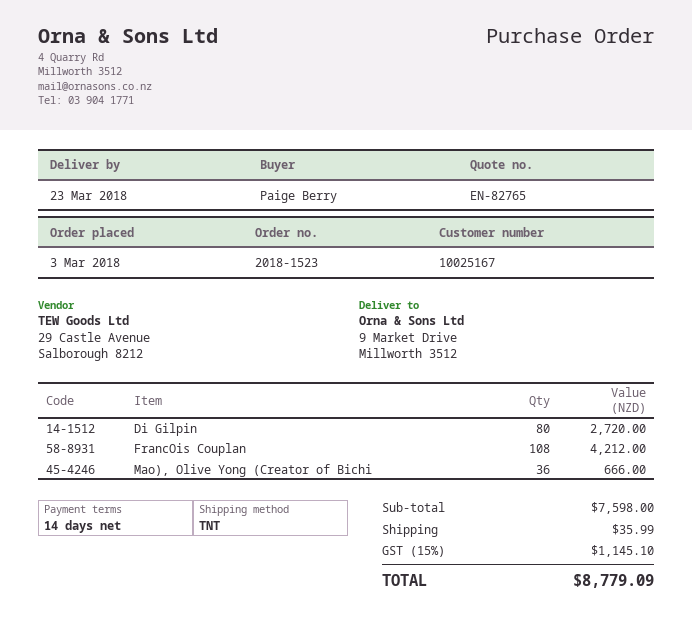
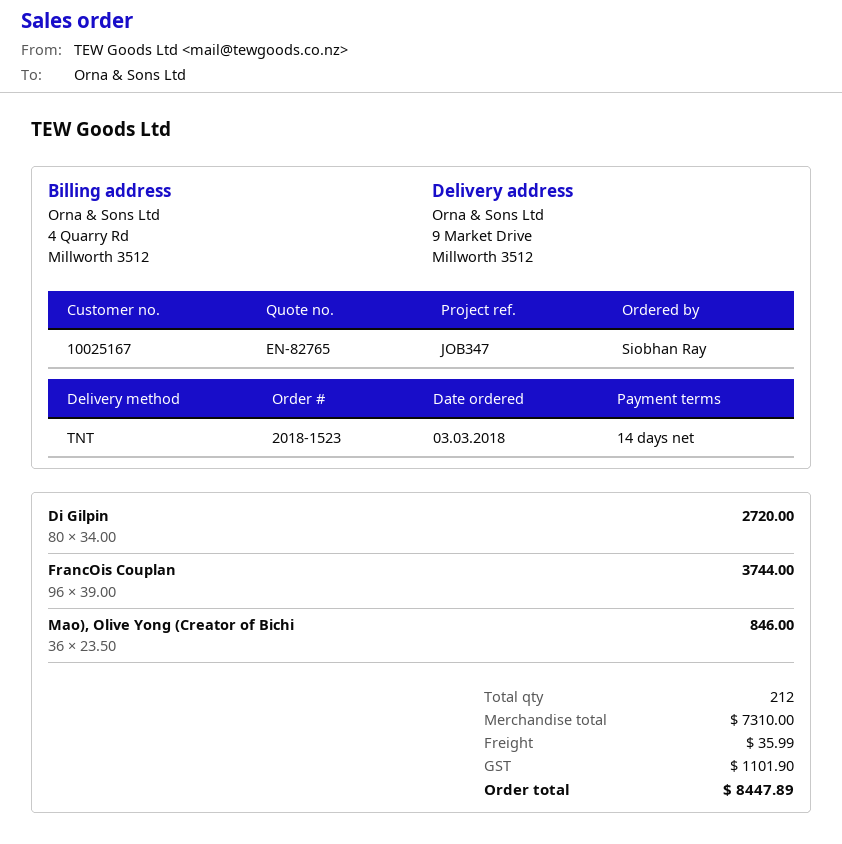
ordered by: Paige Berry -> Siobhan Ray
FrancOis Couplan: 108 for 4212.00 -> 96 for 3744.00
Mao), Olive Yong (Creator of Bichi: 36 for 666.00 -> 36 for 846.00
subtotal: 7598.00 -> 7310.00
tax: 1145.10 -> 1101.90
total: 8779.09 -> 8447.89

